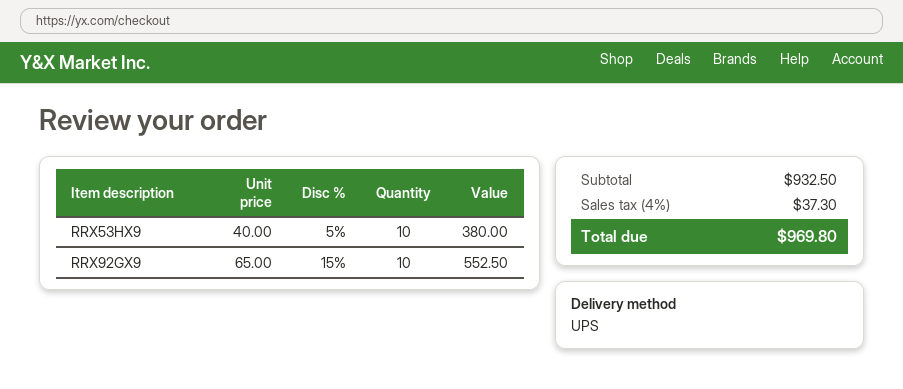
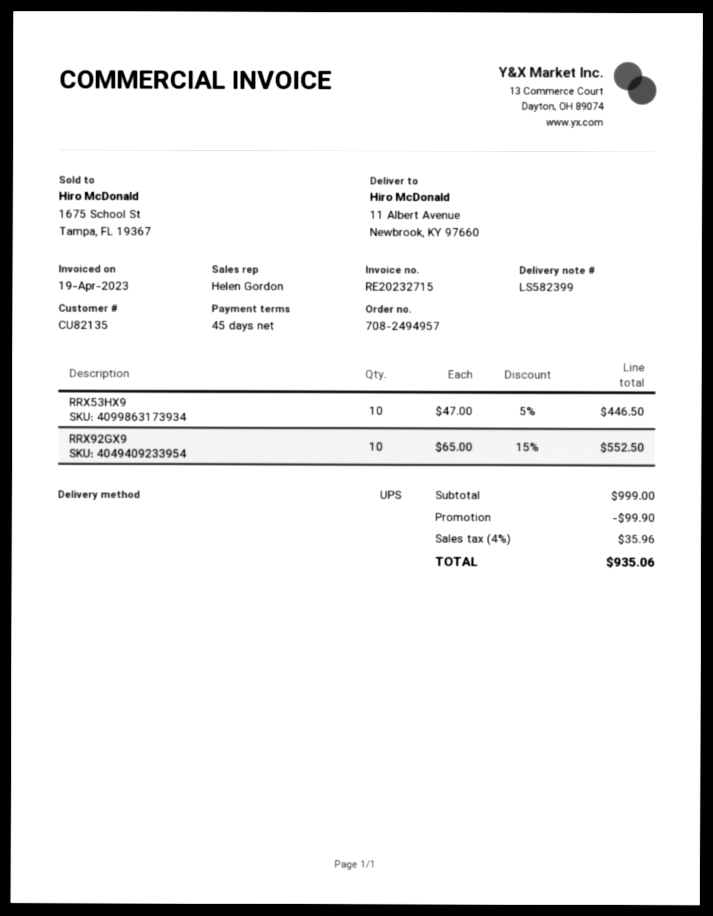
RRX53HX9: 10 x 40.00 - 5% = 380.00 -> 10 x 47.00 - 5% = 446.50
subtotal: 932.50 -> 999.00
discount: none -> 99.90
tax: 4% = 37.30 -> 4% = 35.96
total: 969.80 -> 935.06

